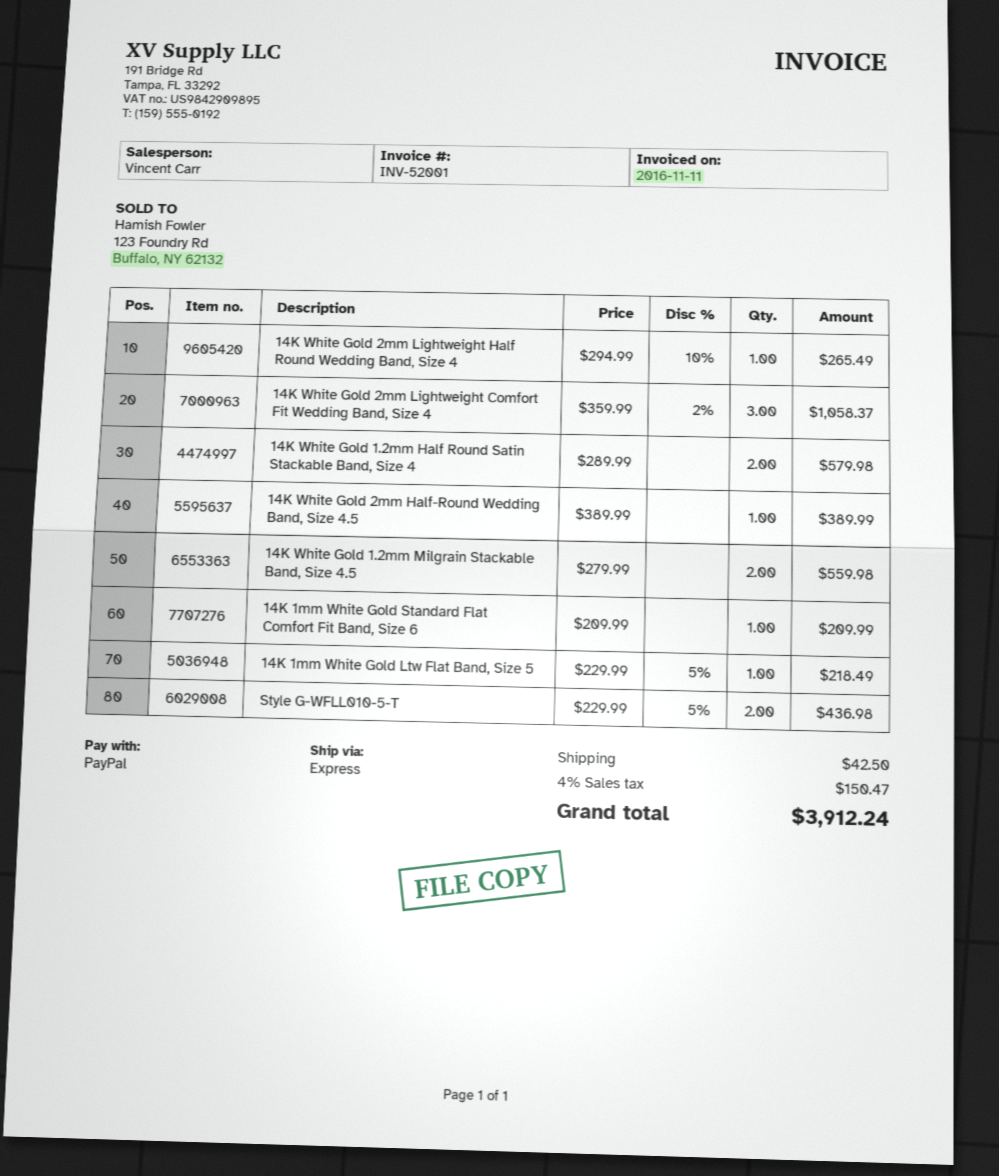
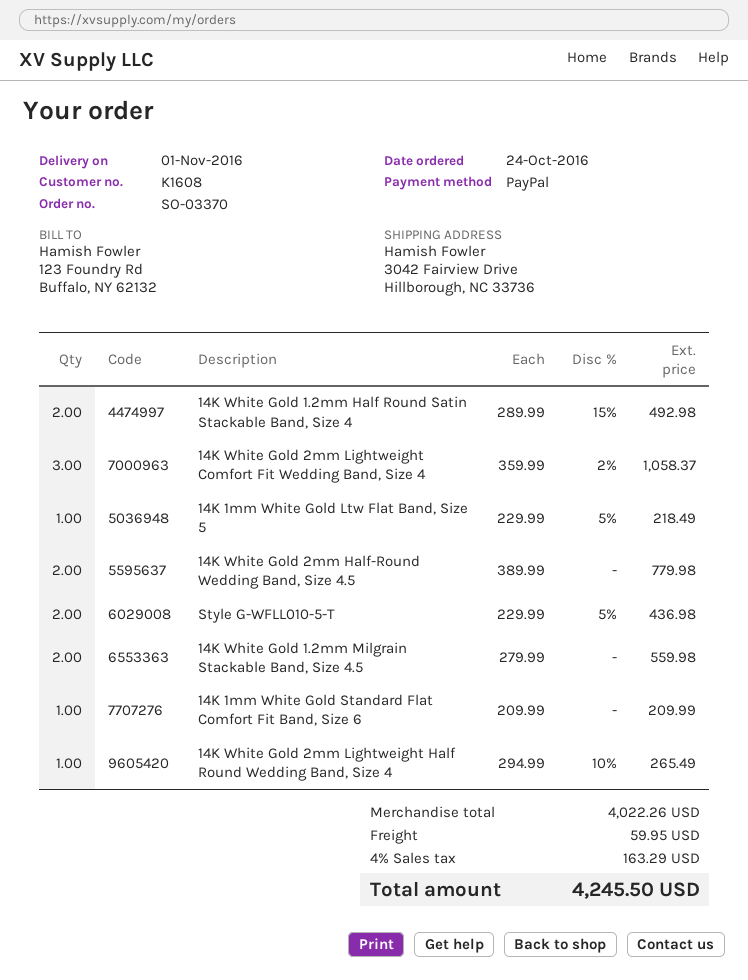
14K White Gold 1.2mm Half Round Satin Stackable Band, Size 4: 2 x 289.99 = 579.98 -> 2 x 289.99 - 15% = 492.98
14K White Gold 2mm Half-Round Wedding Band, Size 4.5: 1 x 389.99 = 389.99 -> 2 x 389.99 = 779.98
shipping: 42.50 -> 59.95
tax: 4% = 150.47 -> 4% = 163.29
total: 3912.24 -> 4245.50

